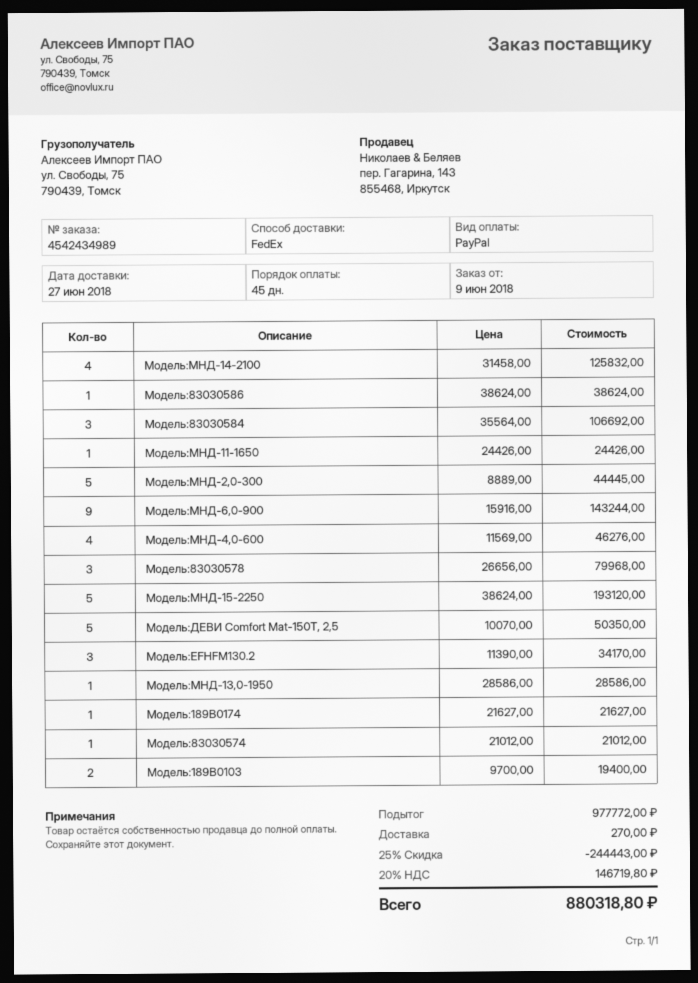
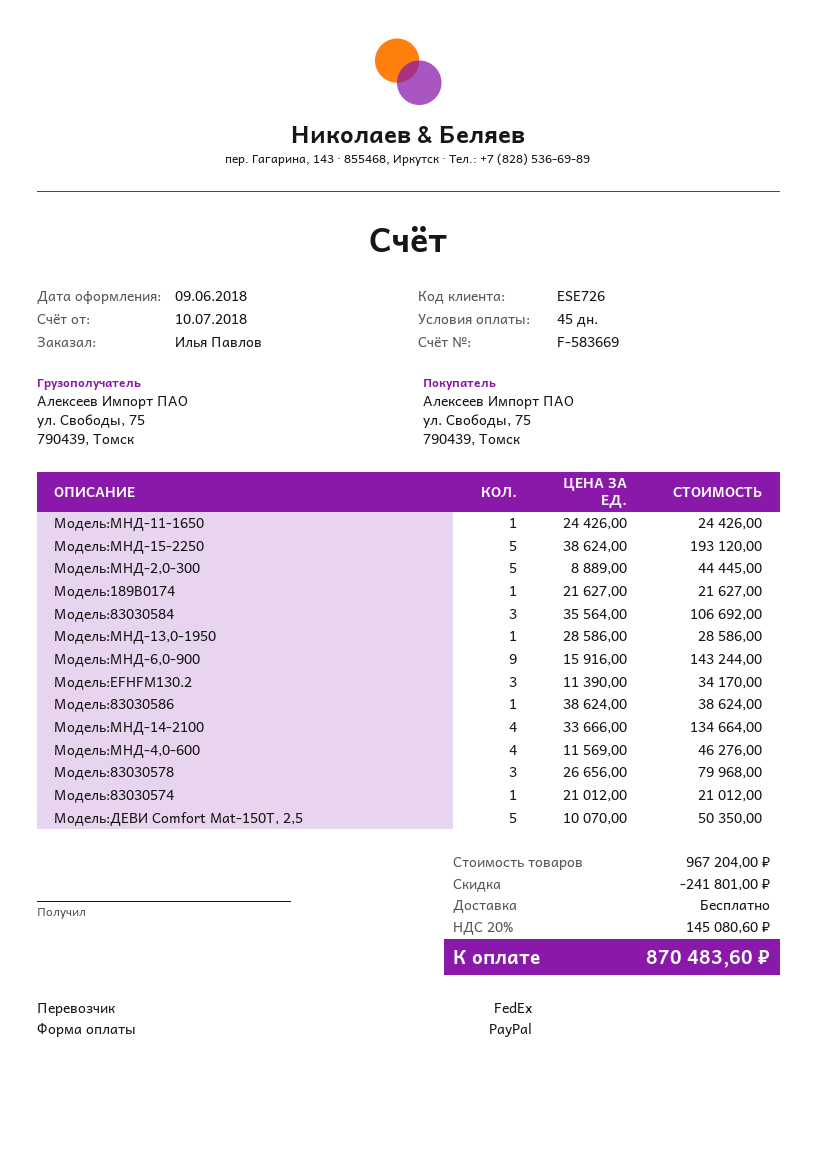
Модель:МНД-14-2100: 4 x 31458.00 = 125832.00 -> 4 x 33666.00 = 134664.00
Модель:189B0103: 2 x 9700.00 = 19400.00 -> none
subtotal: 977772.00 -> 967204.00
discount: 244443.00 -> 241801.00
shipping: 270.00 -> 0.00
tax: 20% = 146719.80 -> 20% = 145080.60
total: 880318.80 -> 870483.60

